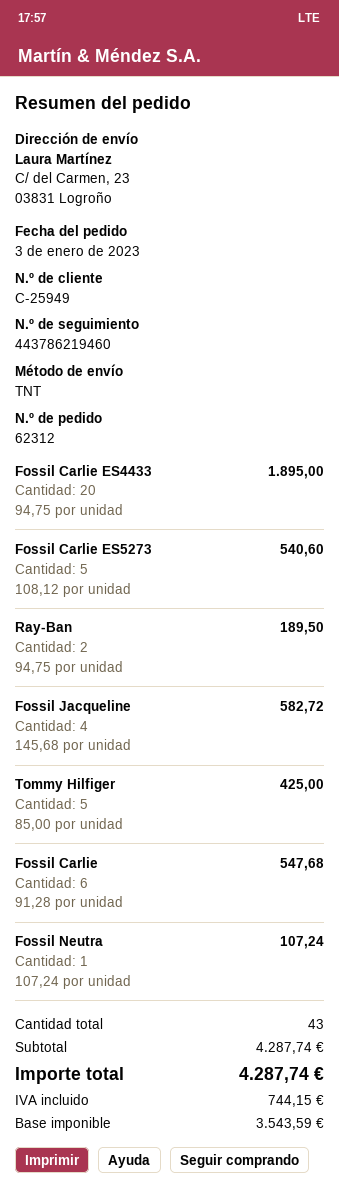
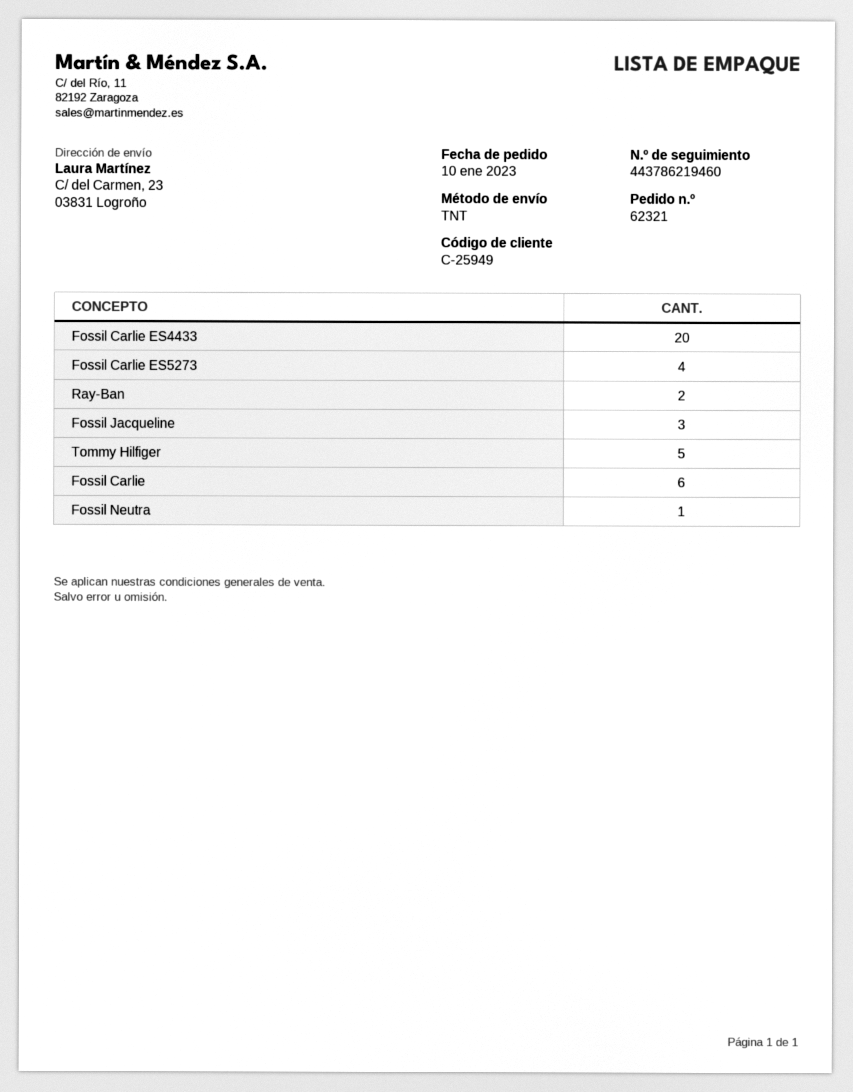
order number: 62312 -> 62321
order date: 2023-01-03 -> 2023-01-10
Fossil Carlie ES5273: 5 -> 4
Fossil Jacqueline: 4 -> 3

